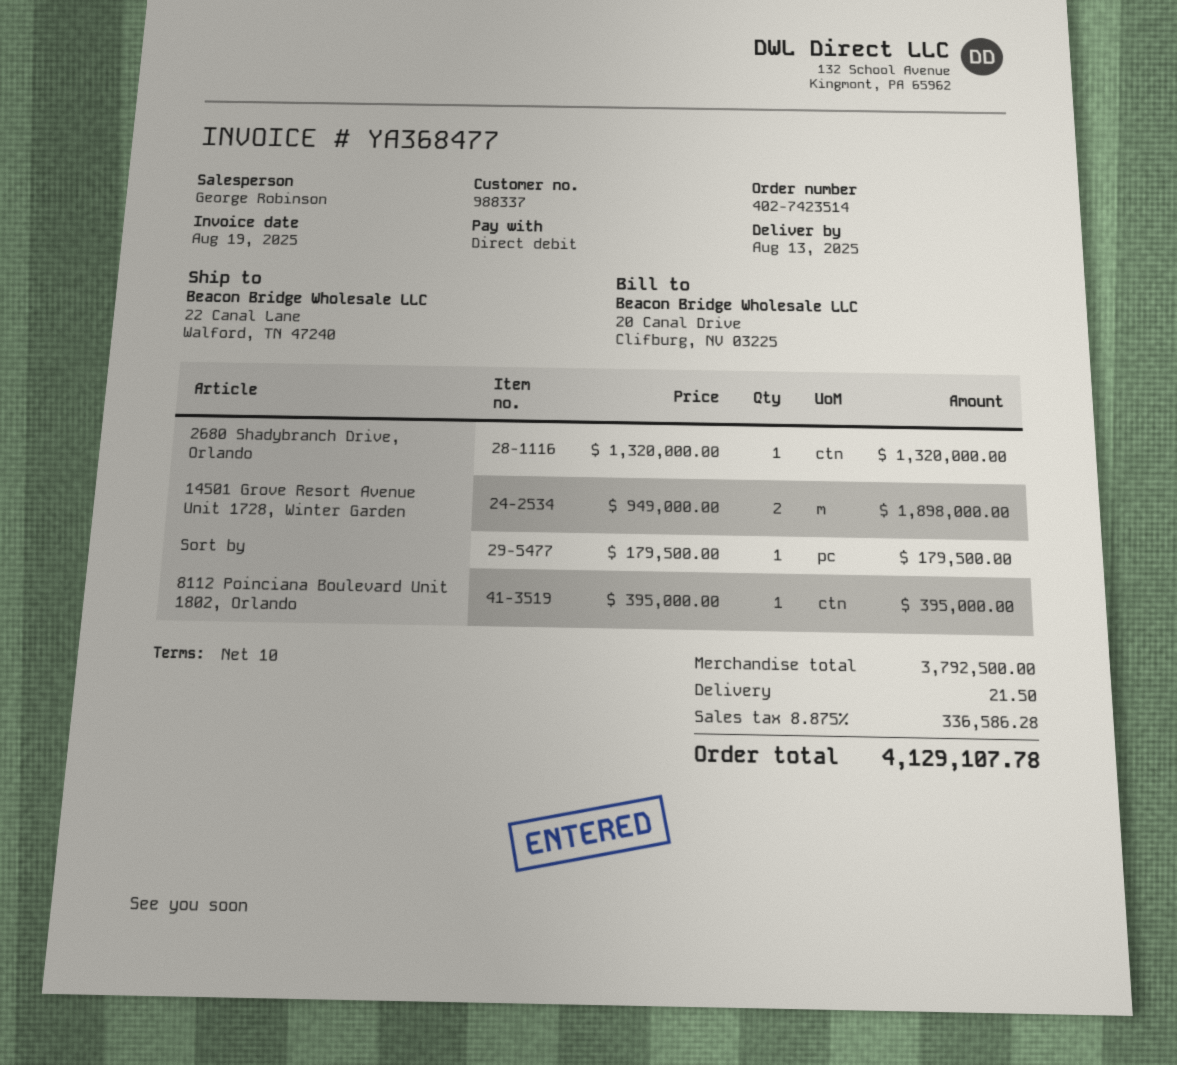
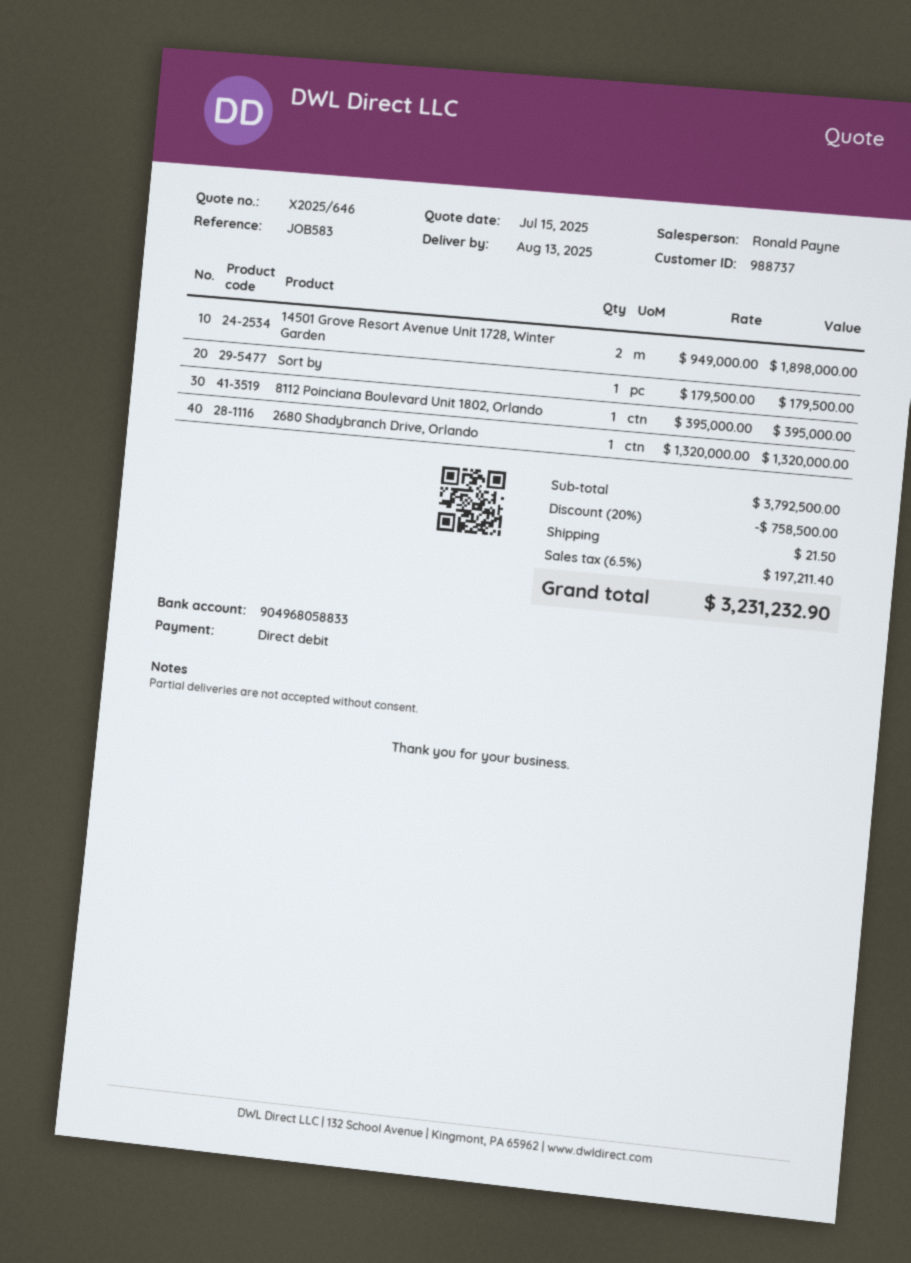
customer number: 988337 -> 988737
sales rep: George Robinson -> Ronald Payne
discount: none -> 20% = 758500.00
tax: 8.875% = 336586.28 -> 6.5% = 197211.40
total: 4129107.78 -> 3231232.90

